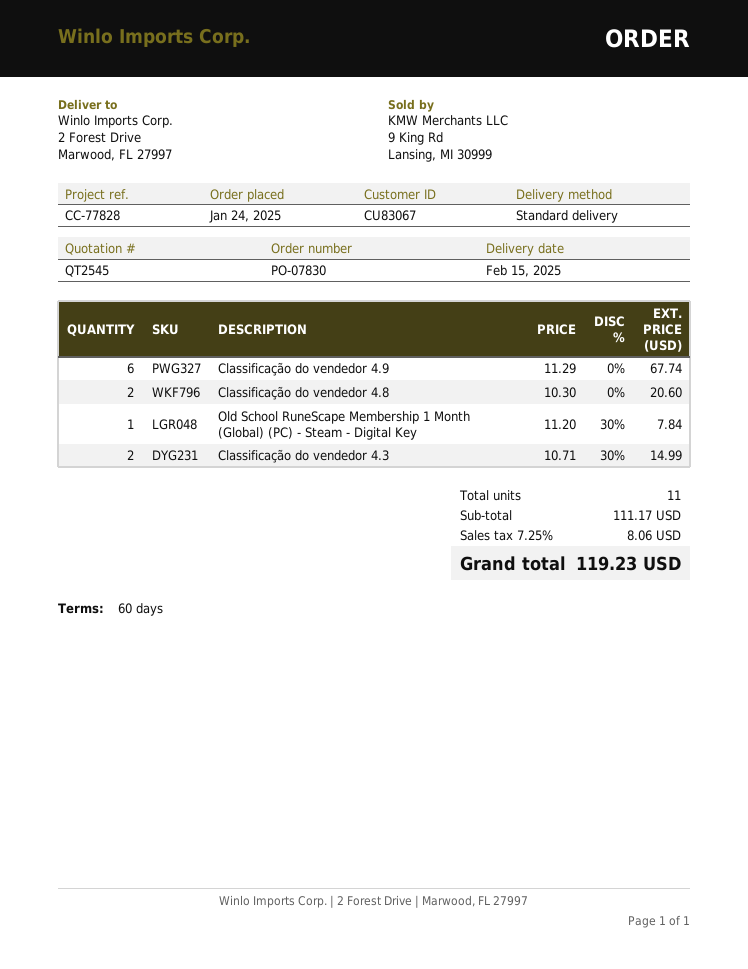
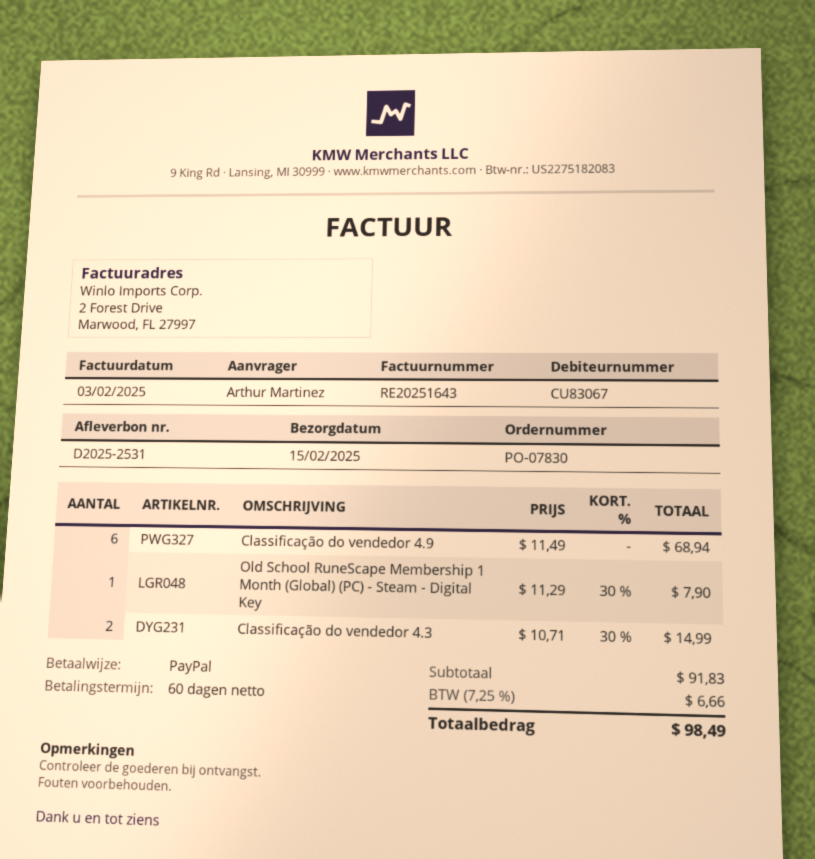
Classificação do vendedor 4.9: 6 x 11.29 = 67.74 -> 6 x 11.49 = 68.94
Classificação do vendedor 4.8: 2 x 10.30 = 20.60 -> none
Old School RuneScape Membership 1 Month (Global) (PC) - Steam - Digital Key: 1 x 11.20 - 30% = 7.84 -> 1 x 11.29 - 30% = 7.90
subtotal: 111.17 -> 91.83
tax: 7.25% = 8.06 -> 7.25% = 6.66
total: 119.23 -> 98.49

